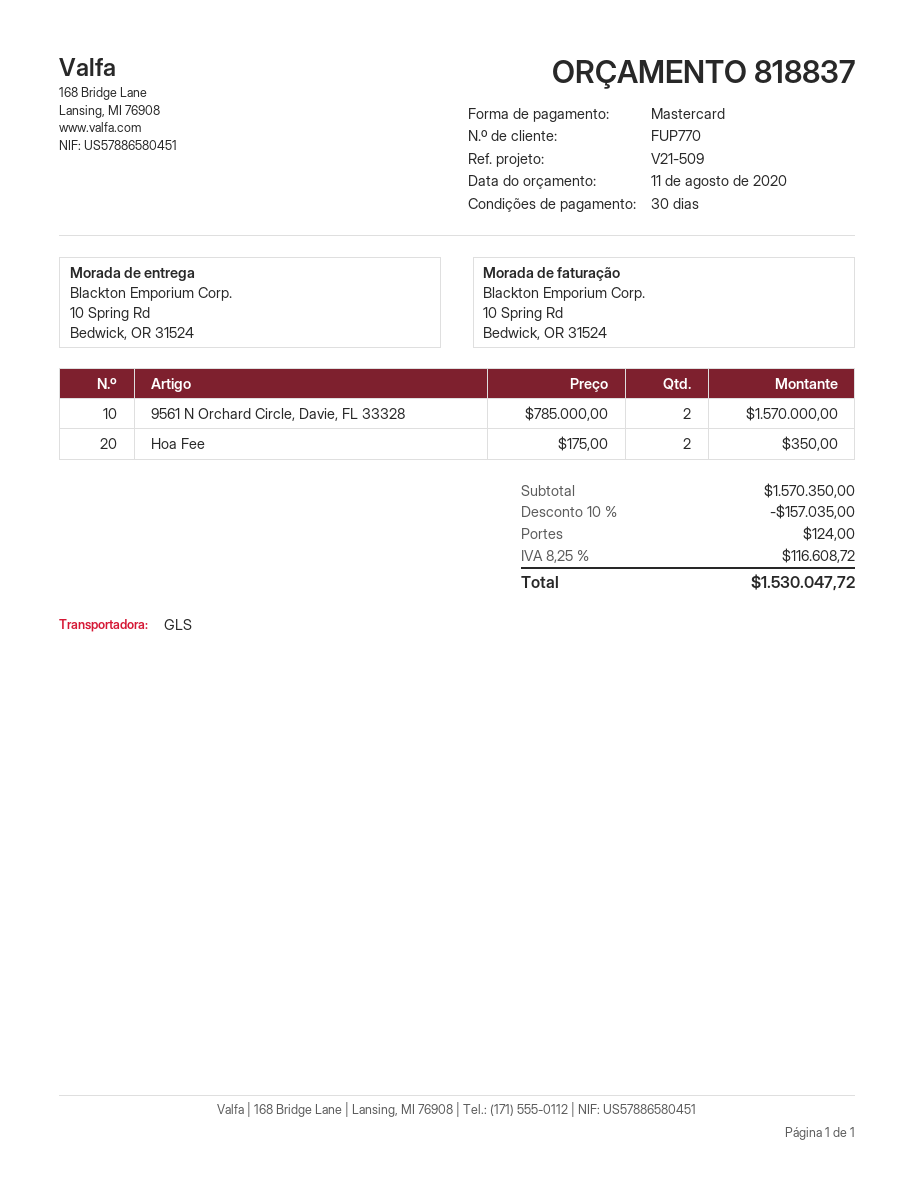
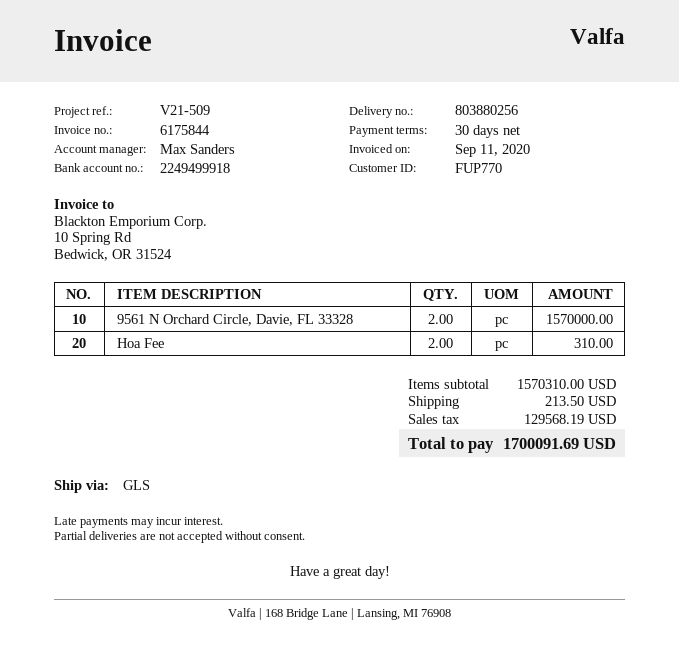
Hoa Fee: 2 for 350.00 -> 2 for 310.00
subtotal: 1570350.00 -> 1570310.00
discount: 10% = 157035.00 -> none
shipping: 124.00 -> 213.50
tax: 116608.72 -> 129568.19
total: 1530047.72 -> 1700091.69

